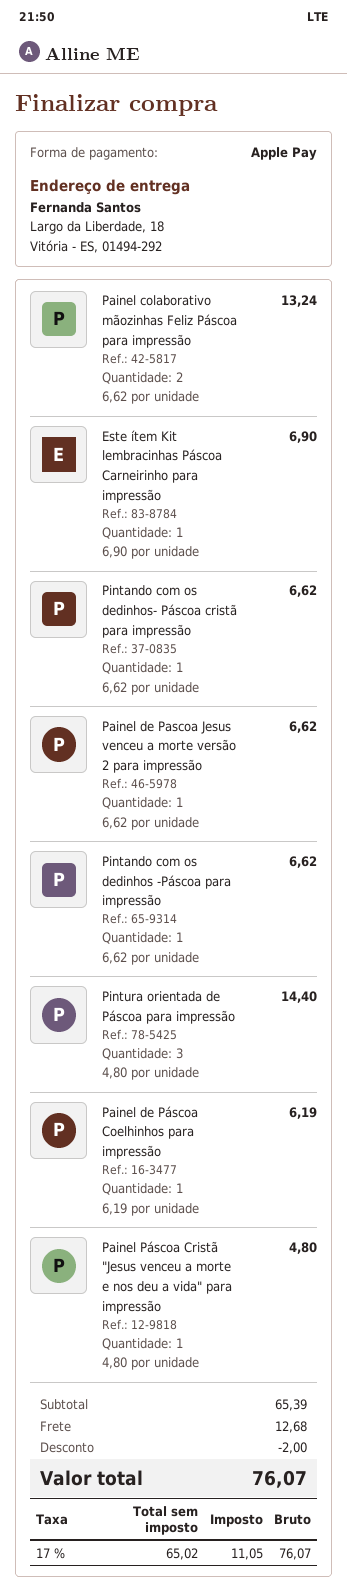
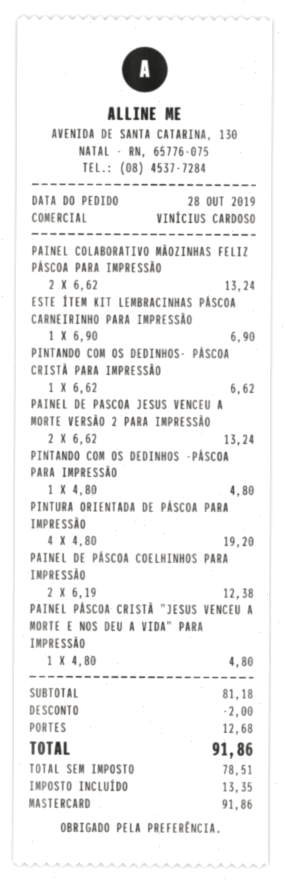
payment method: Apple Pay -> Mastercard
Painel de Pascoa Jesus venceu a morte versão 2 para impressão: 1 x 6.62 = 6.62 -> 2 x 6.62 = 13.24
Pintando com os dedinhos -Páscoa para impressão: 1 x 6.62 = 6.62 -> 1 x 4.80 = 4.80
Pintura orientada de Páscoa para impressão: 3 x 4.80 = 14.40 -> 4 x 4.80 = 19.20
Painel de Páscoa Coelhinhos para impressão: 1 x 6.19 = 6.19 -> 2 x 6.19 = 12.38
subtotal: 65.39 -> 81.18
net: 65.02 -> 78.51
tax: 11.05 -> 13.35
total: 76.07 -> 91.86

